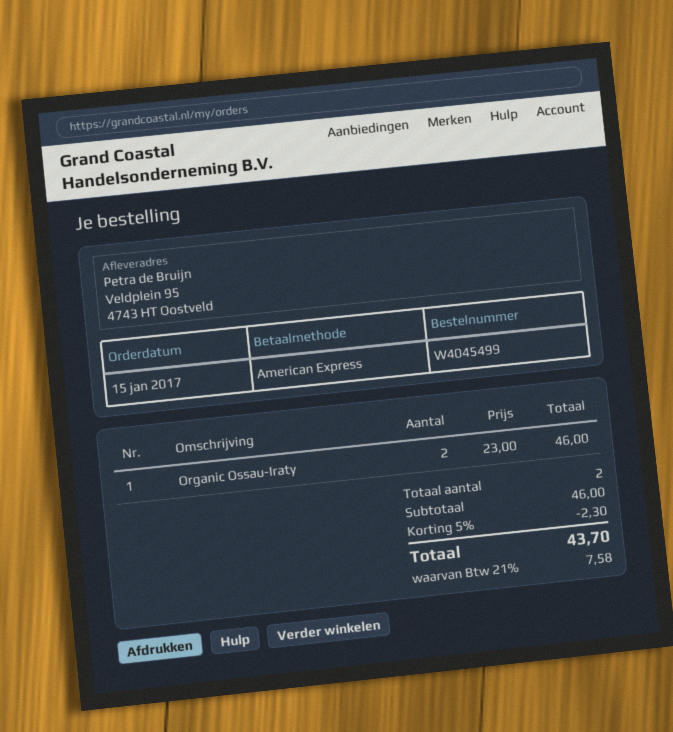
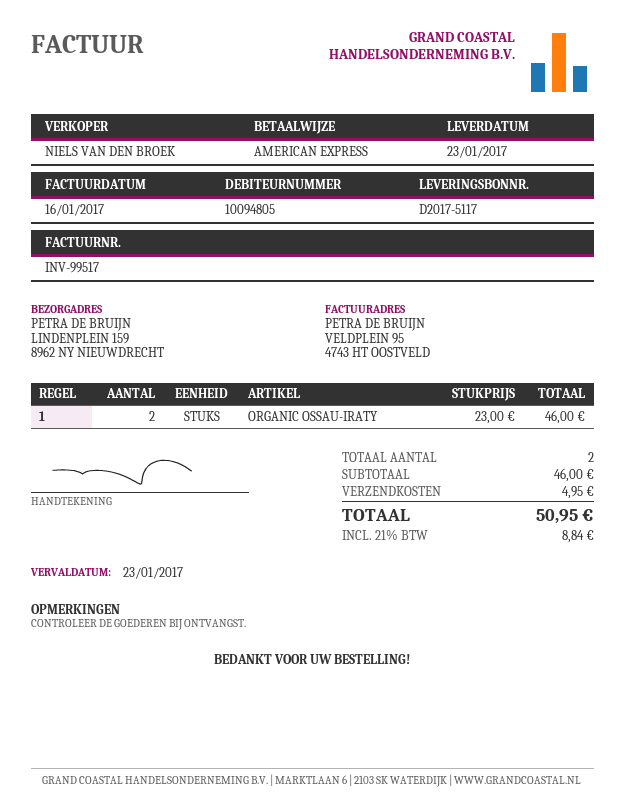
ship to: Veldplein 95, 4743 HT Oostveld -> LINDENPLEIN 159, 8962 NY NIEUWDRECHT
discount: 5% = 2.30 -> none
shipping: none -> 4.95
tax: 21% = 7.58 -> 21% = 8.84
total: 43.70 -> 50.95

